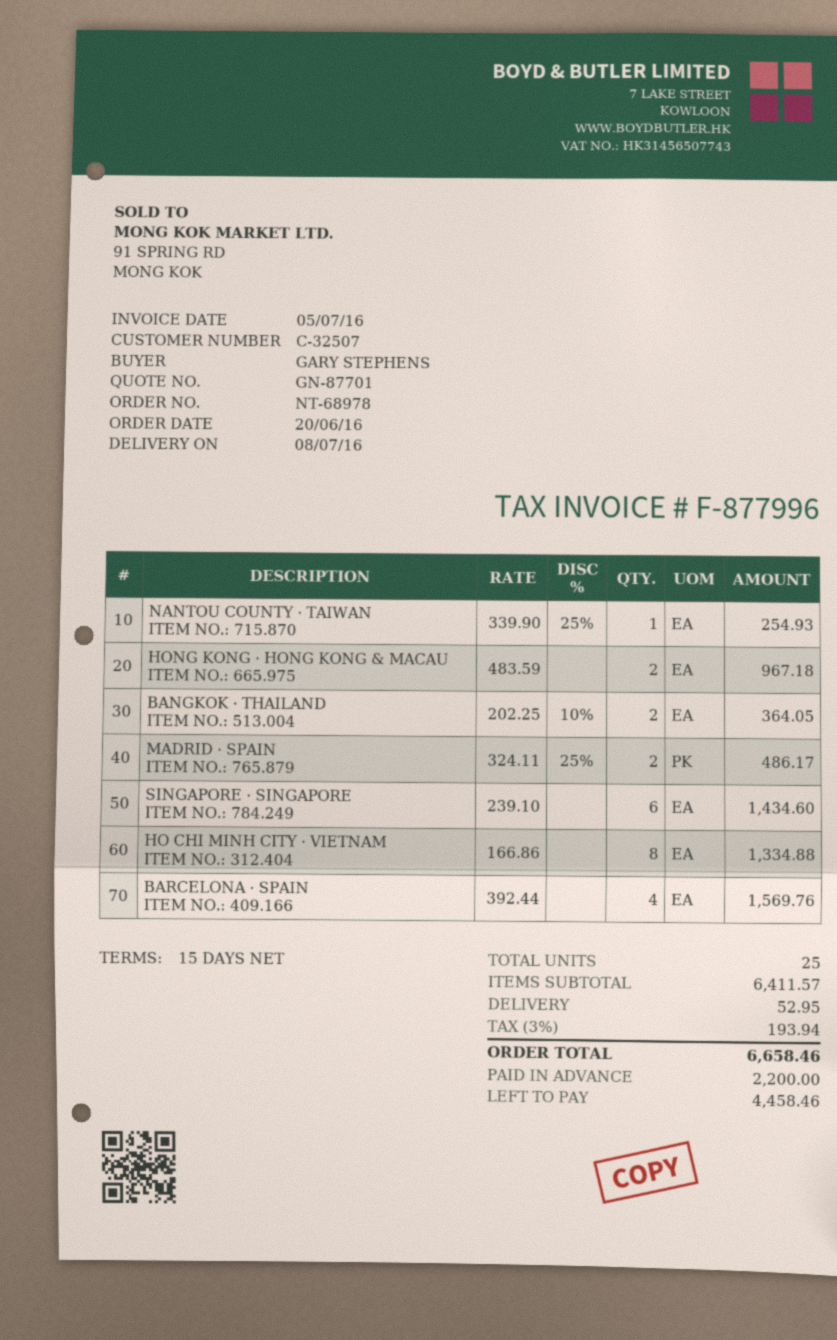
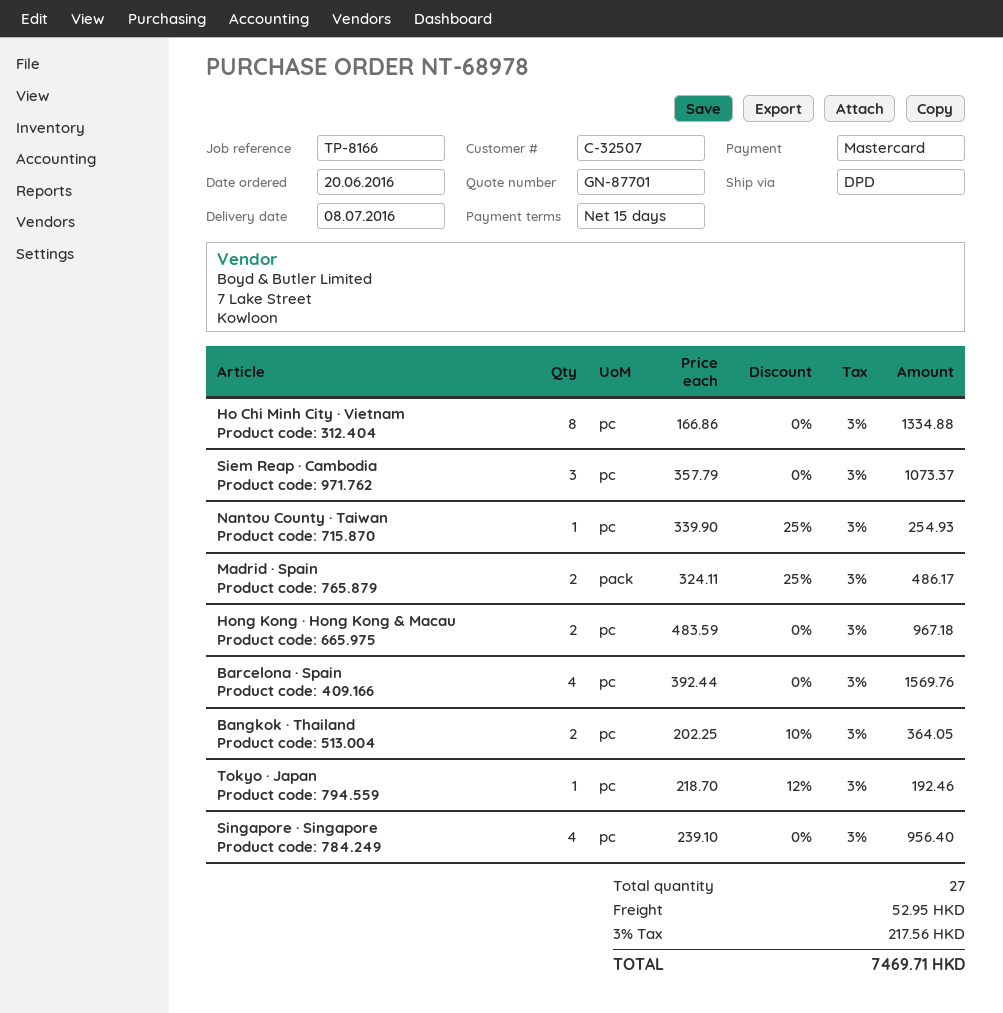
SINGAPORE · SINGAPORE: 6 x 239.10 = 1434.60 -> 4 x 239.10 = 956.40
Siem Reap · Cambodia: none -> 3 x 357.79 = 1073.37
Tokyo · Japan: none -> 1 x 218.70 - 12% = 192.46
total quantity: 25 -> 27
tax: 3% = 193.94 -> 3% = 217.56
total: 6658.46 -> 7469.71

